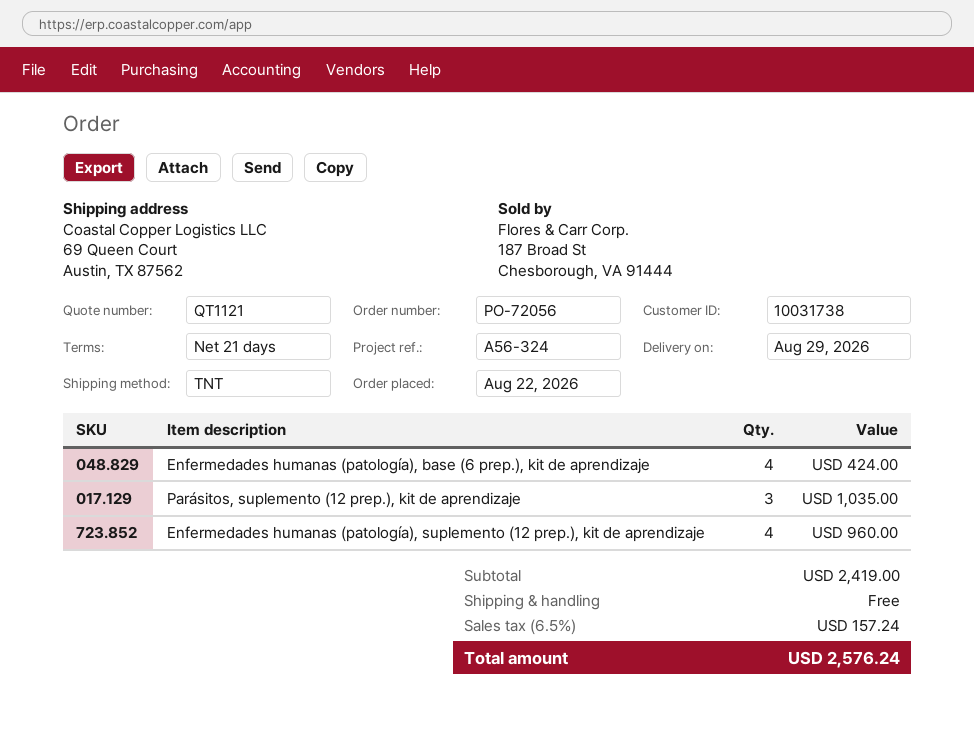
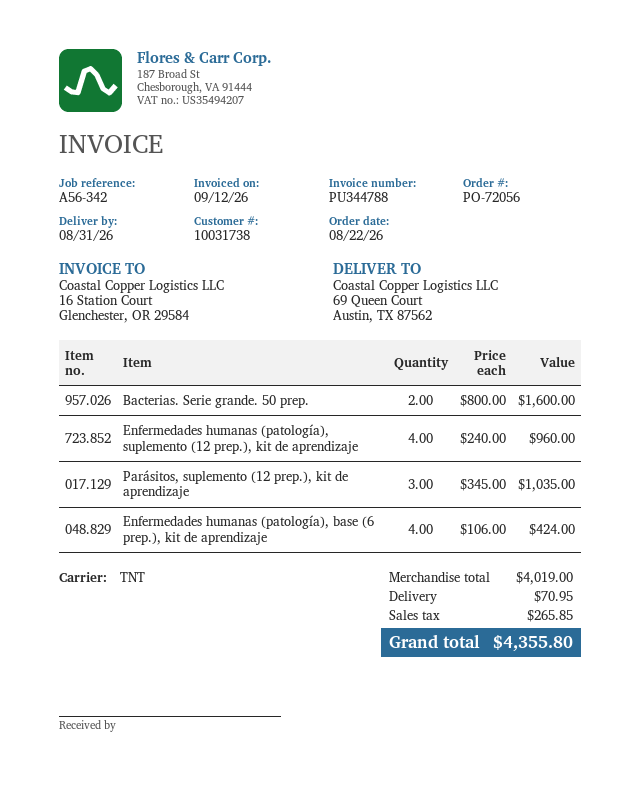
delivery date: 2026-08-29 -> 2026-08-31
reference: A56-324 -> A56-342
Bacterias. Serie grande. 50 prep.: none -> 2 for 1600.00
subtotal: 2419.00 -> 4019.00
shipping: 0.00 -> 70.95
tax: 157.24 -> 265.85
total: 2576.24 -> 4355.80

